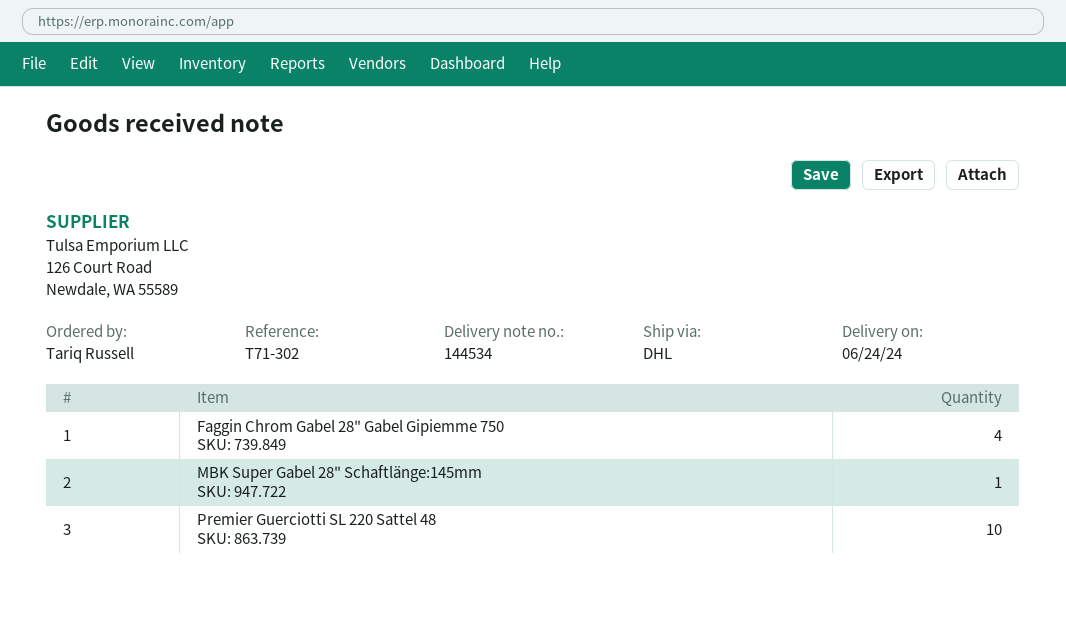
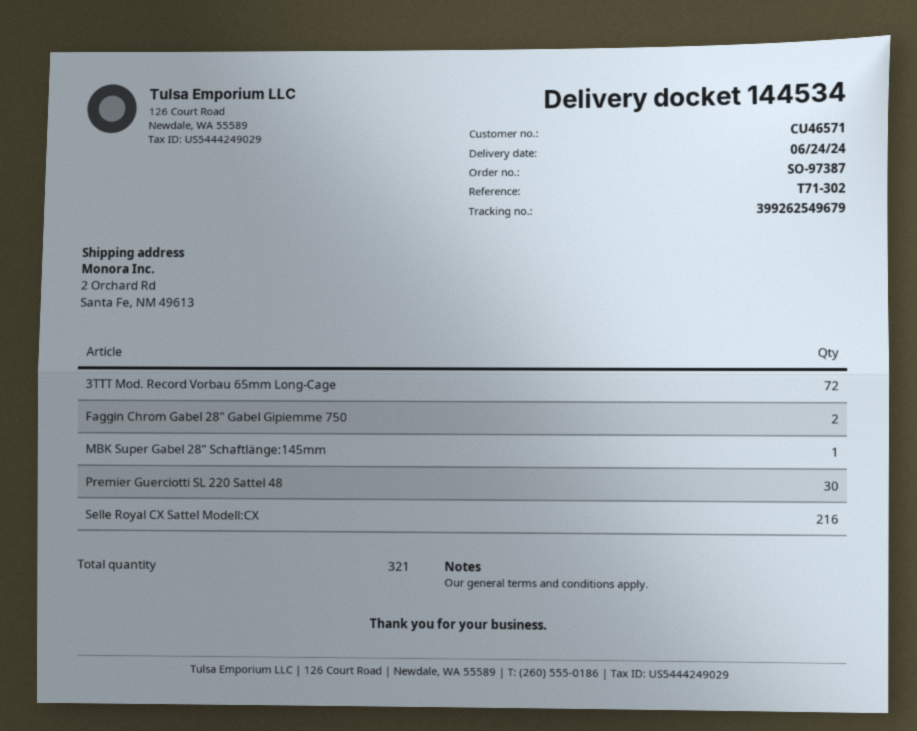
Faggin Chrom Gabel 28" Gabel Gipiemme 750: 4 -> 2
Premier Guerciotti SL 220 Sattel 48: 10 -> 30
3TTT Mod. Record Vorbau 65mm Long-Cage: none -> 72
Selle Royal CX Sattel Modell:CX: none -> 216

